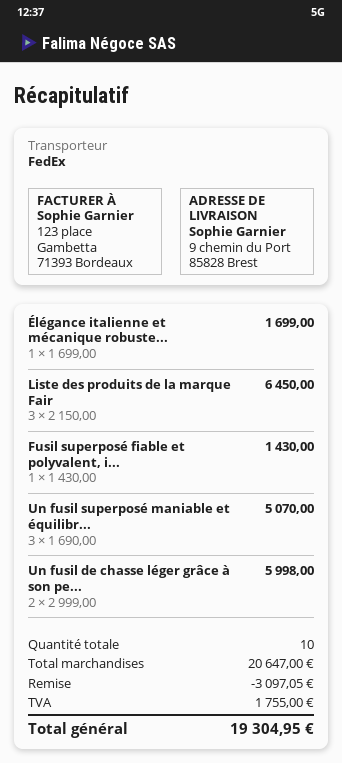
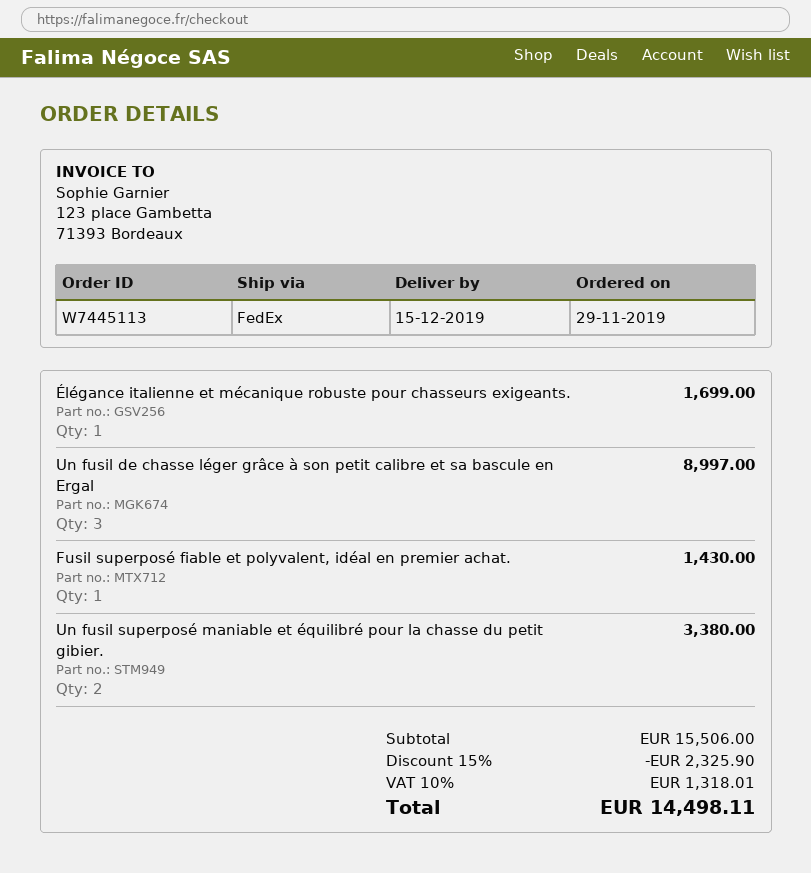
Liste des produits de la marque Fair: 3 for 6450.00 -> none
Un fusil superposé maniable et équilibr...: 3 for 5070.00 -> 2 for 3380.00
Un fusil de chasse léger grâce à son pe...: 2 for 5998.00 -> 3 for 8997.00
subtotal: 20647.00 -> 15506.00
discount: 3097.05 -> 2325.90
tax: 1755.00 -> 1318.01
total: 19304.95 -> 14498.11

